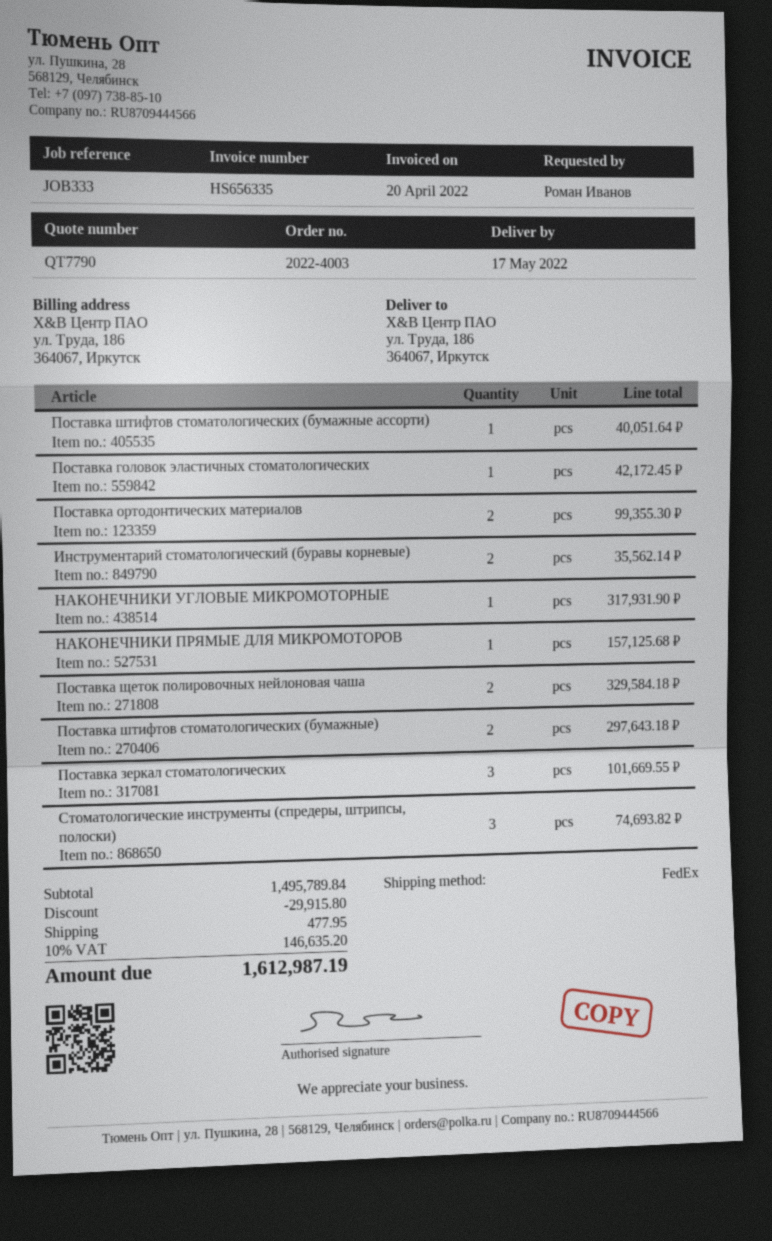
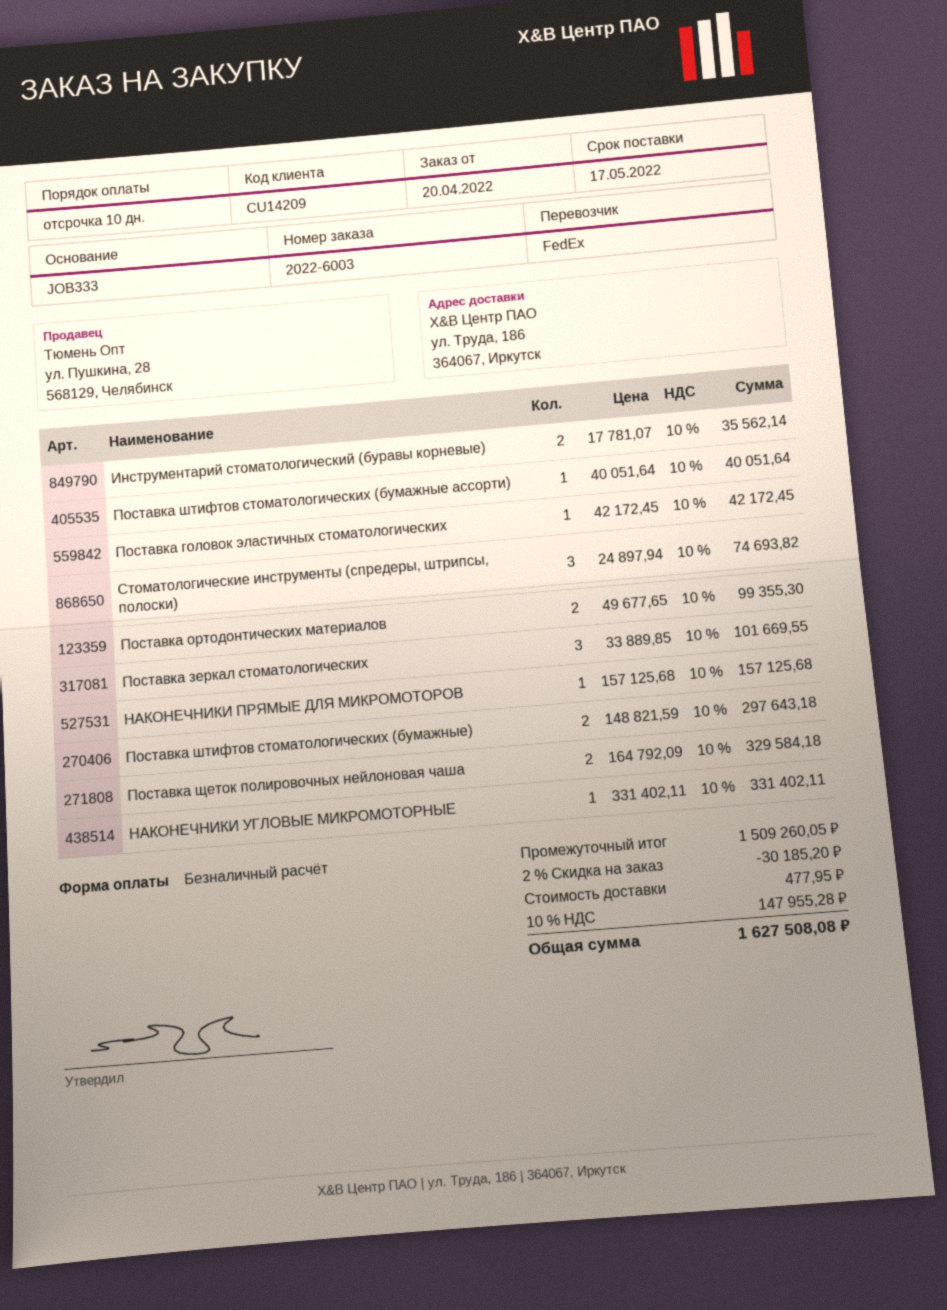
order number: 2022-4003 -> 2022-6003
НАКОНЕЧНИКИ УГЛОВЫЕ МИКРОМОТОРНЫЕ: 1 for 317931.90 -> 1 for 331402.11
subtotal: 1495789.84 -> 1509260.05
discount: 29915.80 -> 30185.20
tax: 10% = 146635.20 -> 10% = 147955.28
total: 1612987.19 -> 1627508.08

